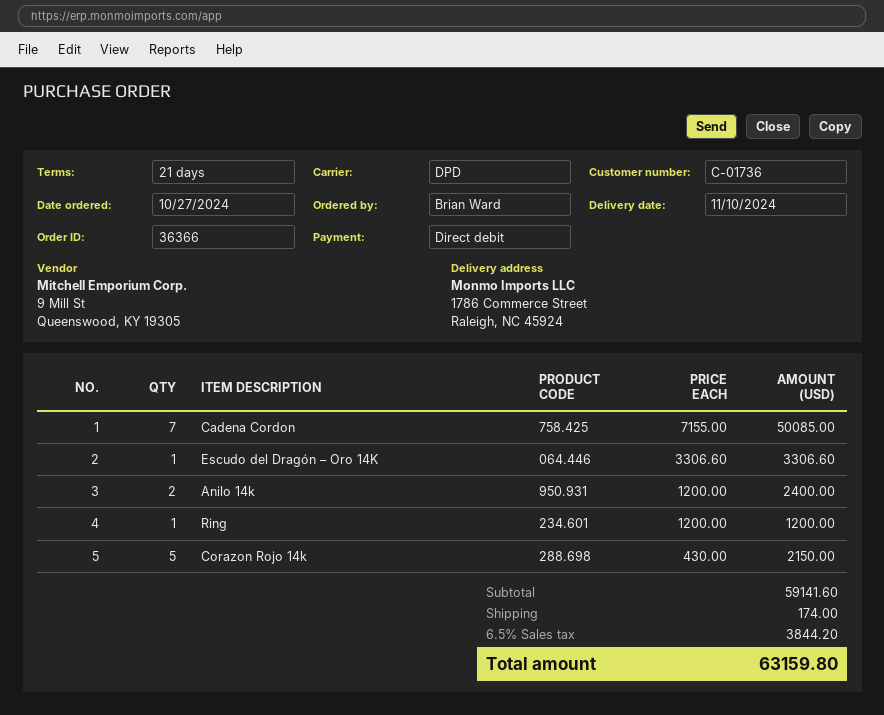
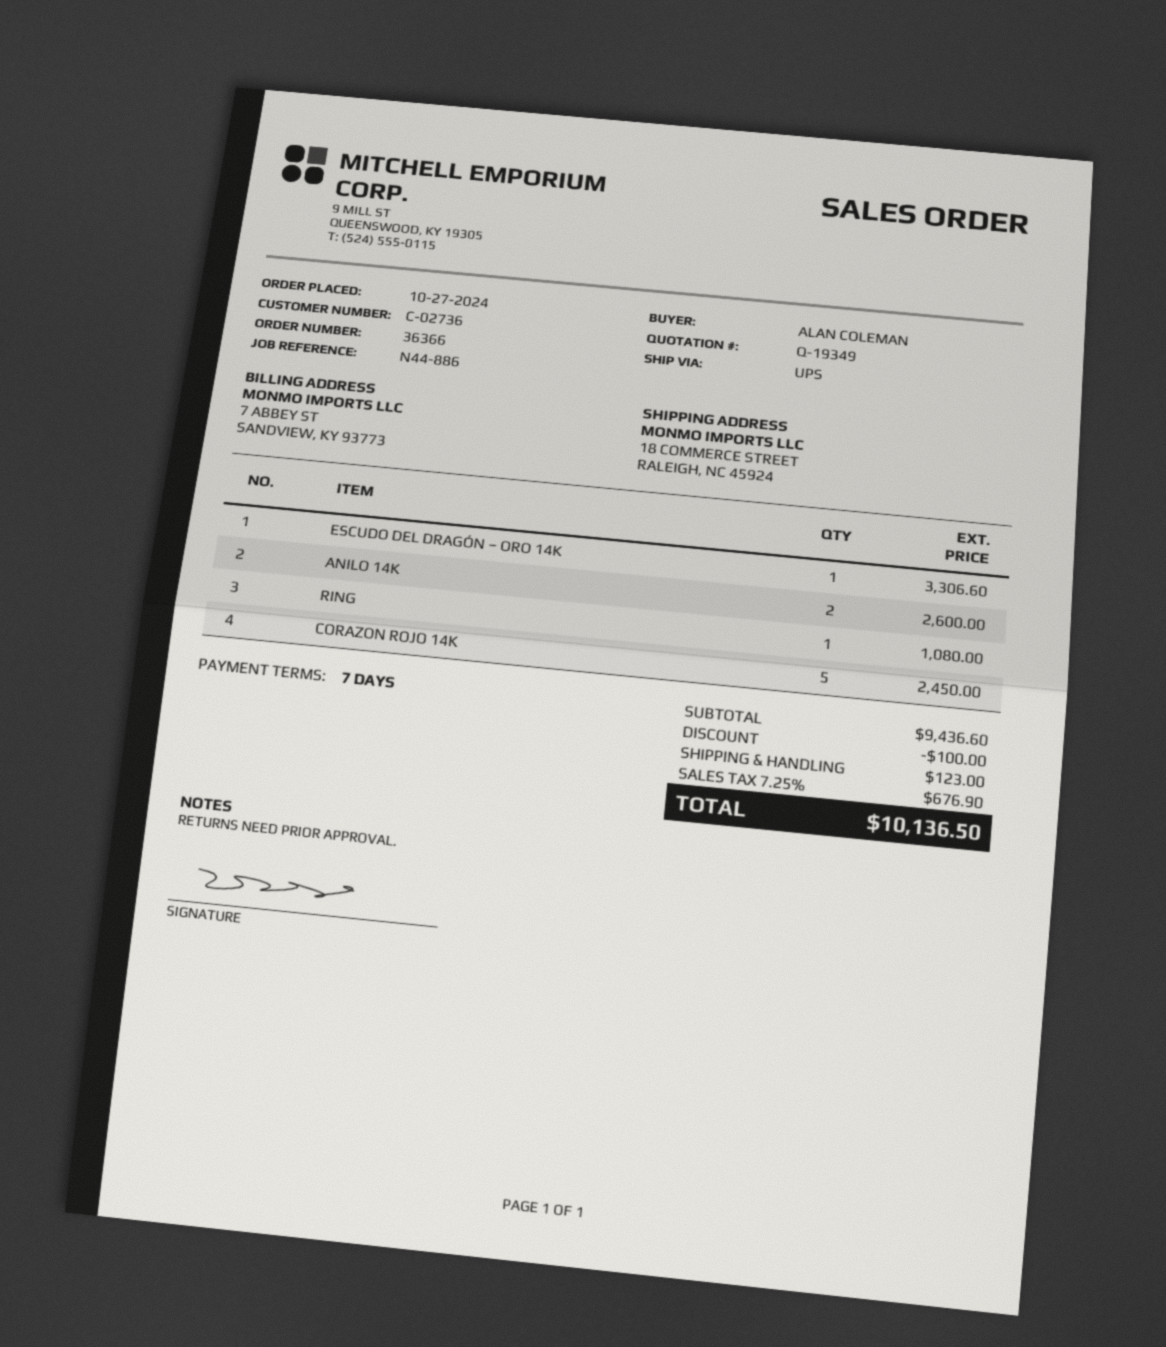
payment terms: 21 days -> 7 days
customer number: C-01736 -> C-02736
ordered by: Brian Ward -> ALAN COLEMAN
shipping method: DPD -> UPS
ship to: 1786 Commerce Street, Raleigh, NC 45924 -> 18 COMMERCE STREET, RALEIGH, NC 45924
Cadena Cordon: 7 for 50085.00 -> none
Anilo 14k: 2 for 2400.00 -> 2 for 2600.00
Ring: 1 for 1200.00 -> 1 for 1080.00
Corazon Rojo 14k: 5 for 2150.00 -> 5 for 2450.00
subtotal: 59141.60 -> 9436.60
discount: none -> 100.00
shipping: 174.00 -> 123.00
tax: 6.5% = 3844.20 -> 7.25% = 676.90
total: 63159.80 -> 10136.50

